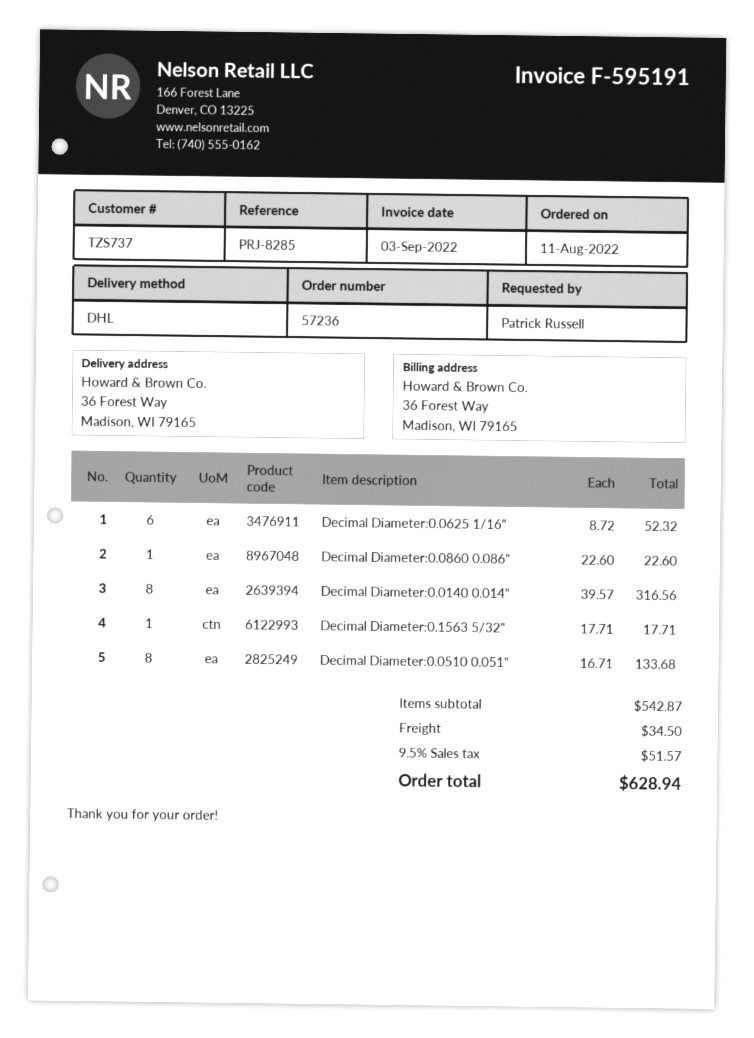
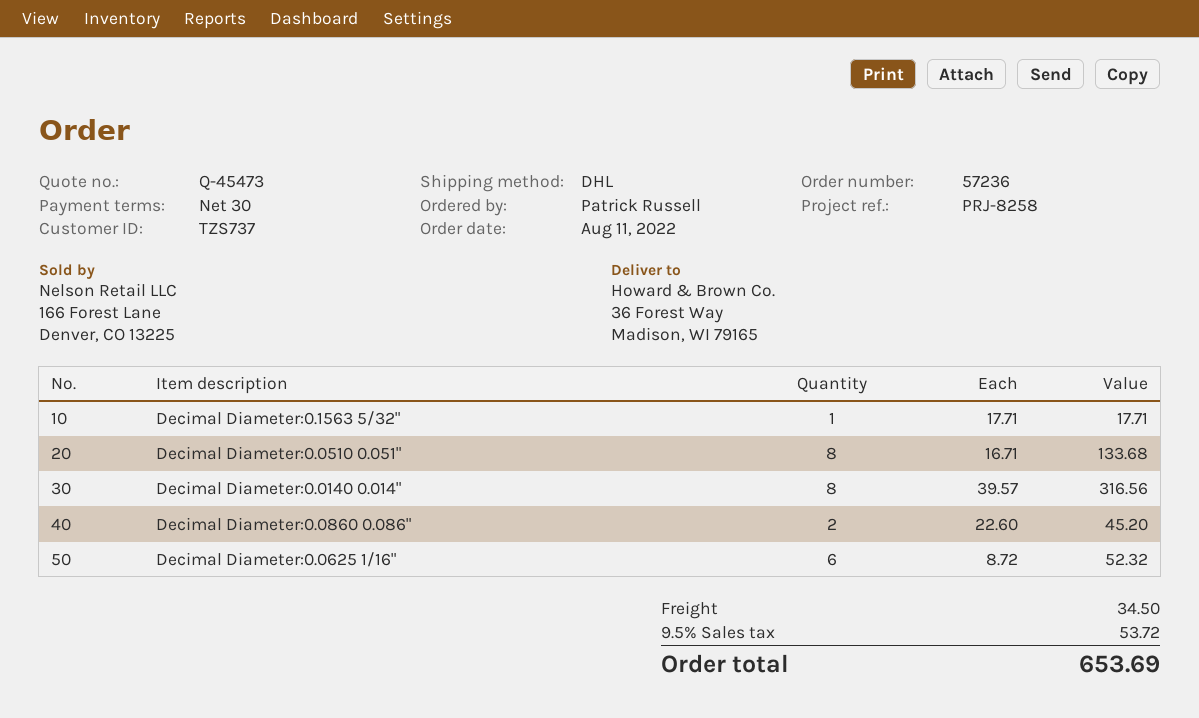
reference: PRJ-8285 -> PRJ-8258
Decimal Diameter:0.0860 0.086": 1 x 22.60 = 22.60 -> 2 x 22.60 = 45.20
tax: 9.5% = 51.57 -> 9.5% = 53.72
total: 628.94 -> 653.69

